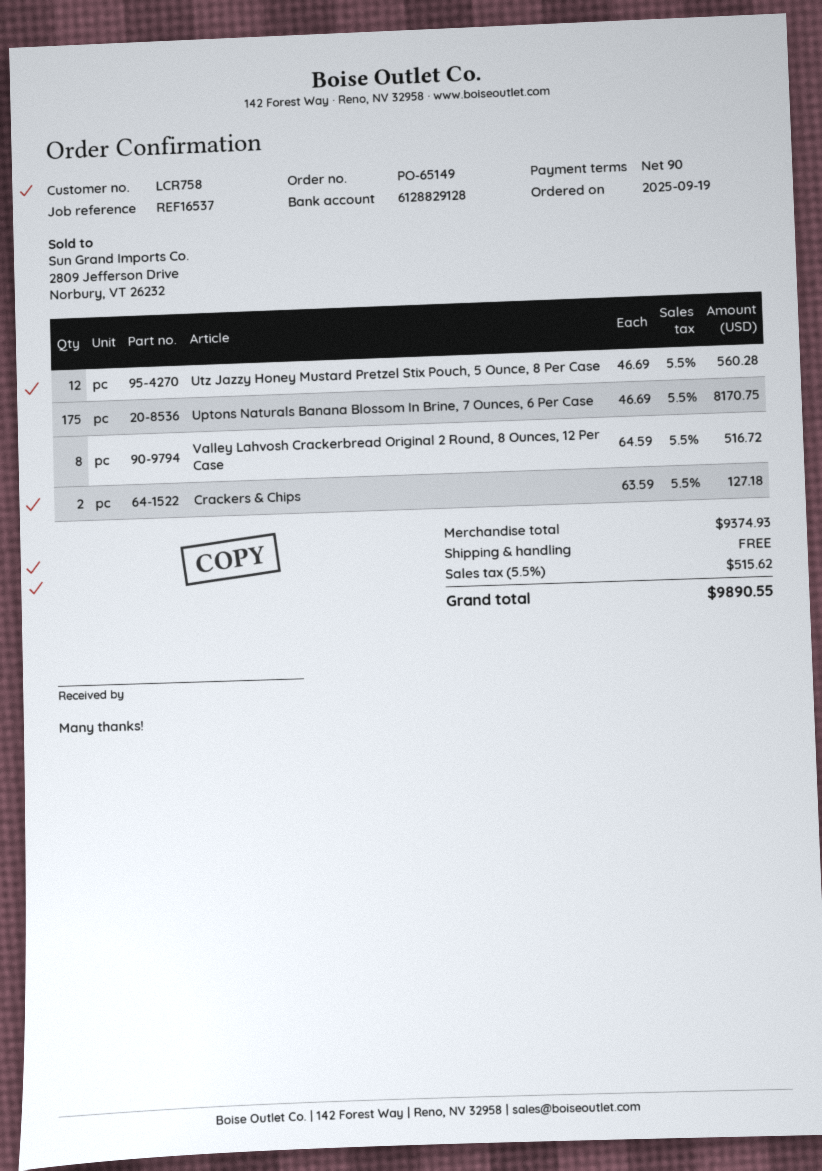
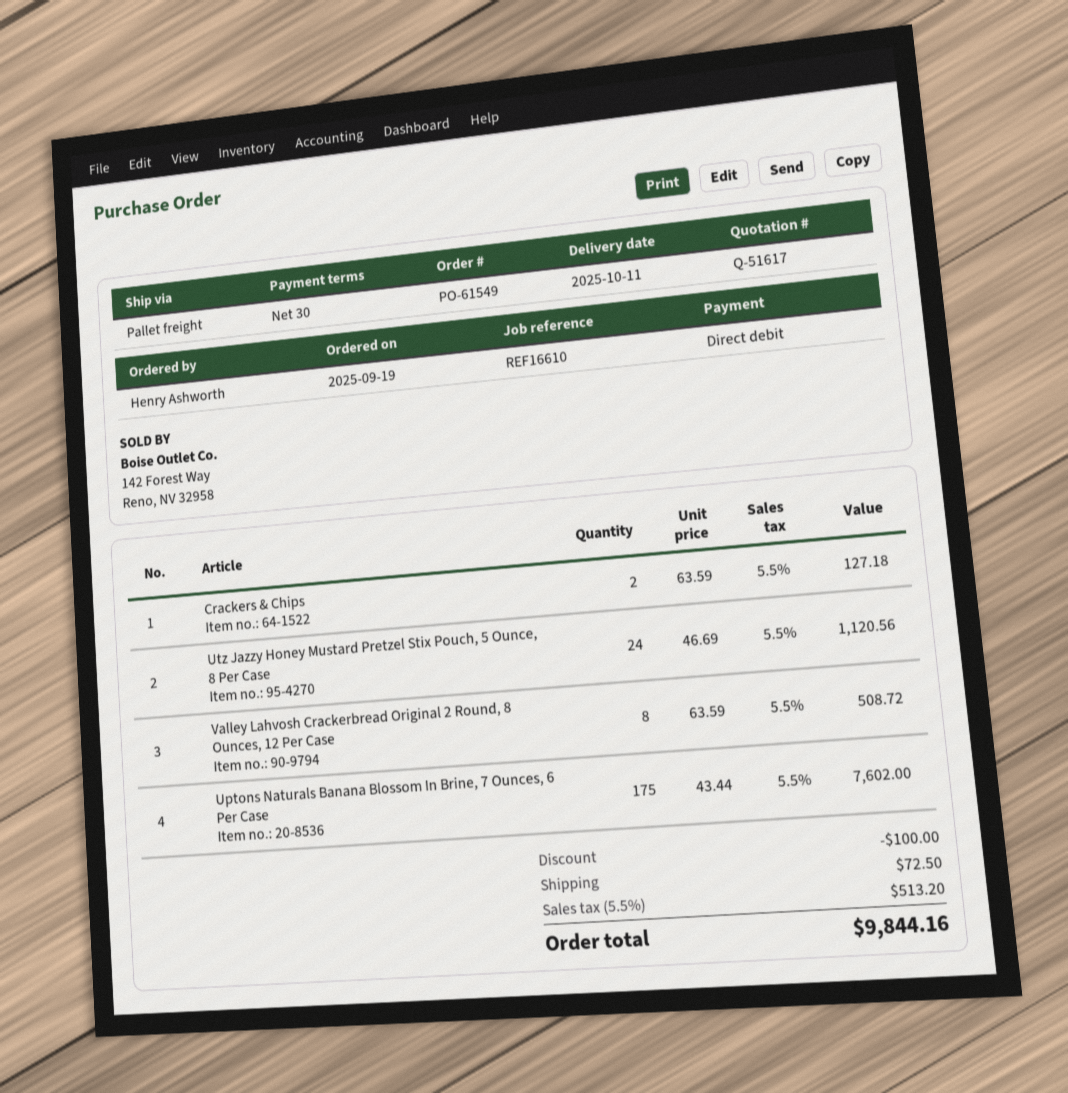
order number: PO-65149 -> PO-61549
payment terms: 90 days -> 30 days
reference: REF16537 -> REF16610
Utz Jazzy Honey Mustard Pretzel Stix Pouch, 5 Ounce, 8 Per Case: 12 x 46.69 = 560.28 -> 24 x 46.69 = 1120.56
Uptons Naturals Banana Blossom In Brine, 7 Ounces, 6 Per Case: 175 x 46.69 = 8170.75 -> 175 x 43.44 = 7602.00
Valley Lahvosh Crackerbread Original 2 Round, 8 Ounces, 12 Per Case: 8 x 64.59 = 516.72 -> 8 x 63.59 = 508.72
discount: none -> 100.00
shipping: 0.00 -> 72.50
tax: 5.5% = 515.62 -> 5.5% = 513.20
total: 9890.55 -> 9844.16

